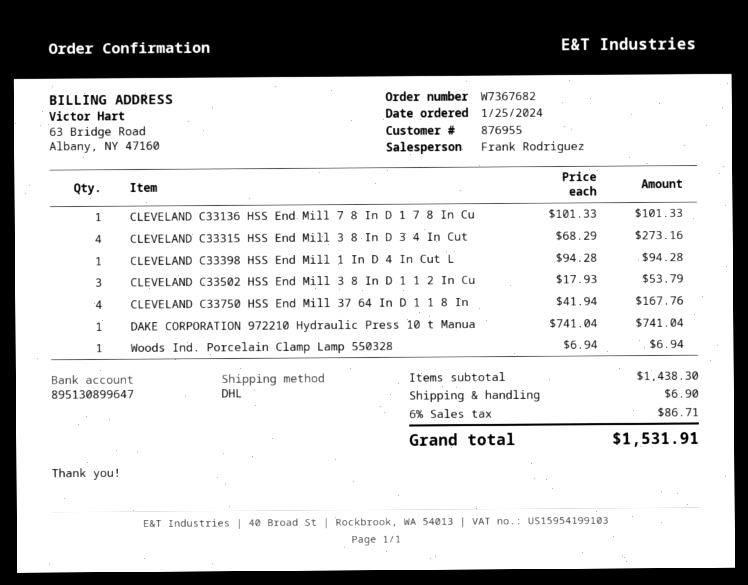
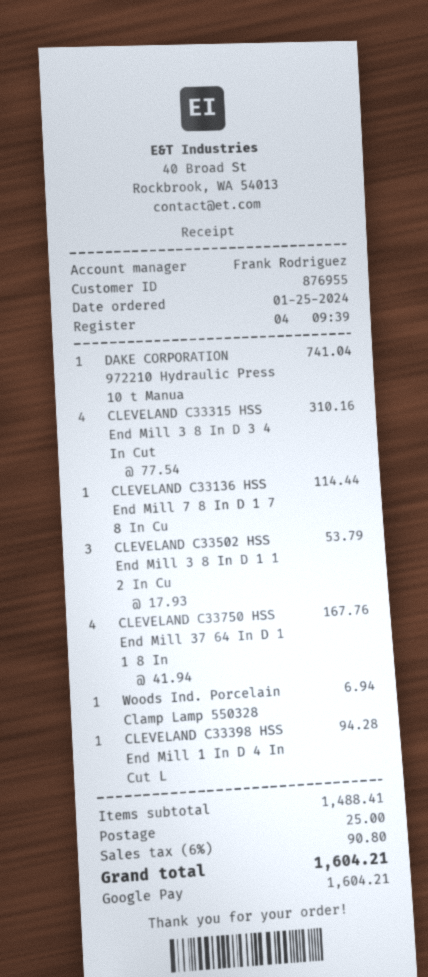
CLEVELAND C33136 HSS End Mill 7 8 In D 1 7 8 In Cu: 1 x 101.33 = 101.33 -> 1 x 114.44 = 114.44
CLEVELAND C33315 HSS End Mill 3 8 In D 3 4 In Cut: 4 x 68.29 = 273.16 -> 4 x 77.54 = 310.16
subtotal: 1438.30 -> 1488.41
shipping: 6.90 -> 25.00
tax: 6% = 86.71 -> 6% = 90.80
total: 1531.91 -> 1604.21

